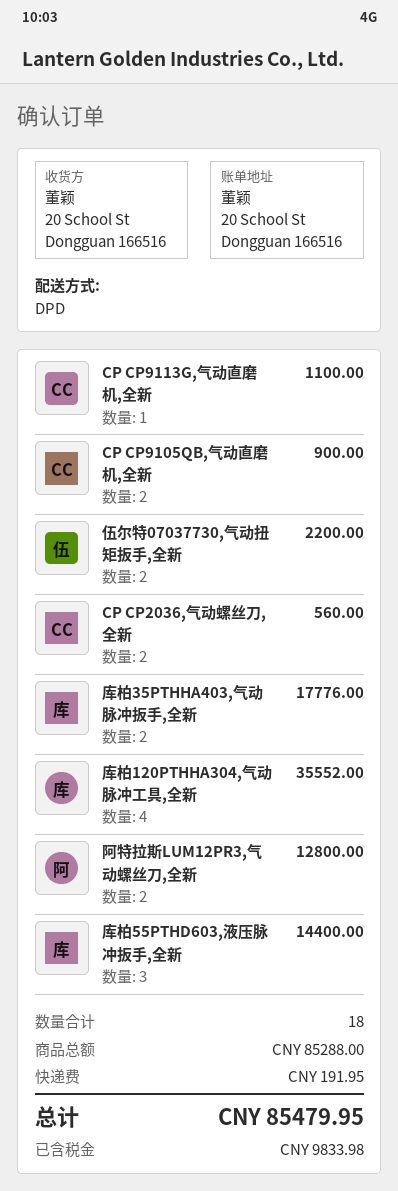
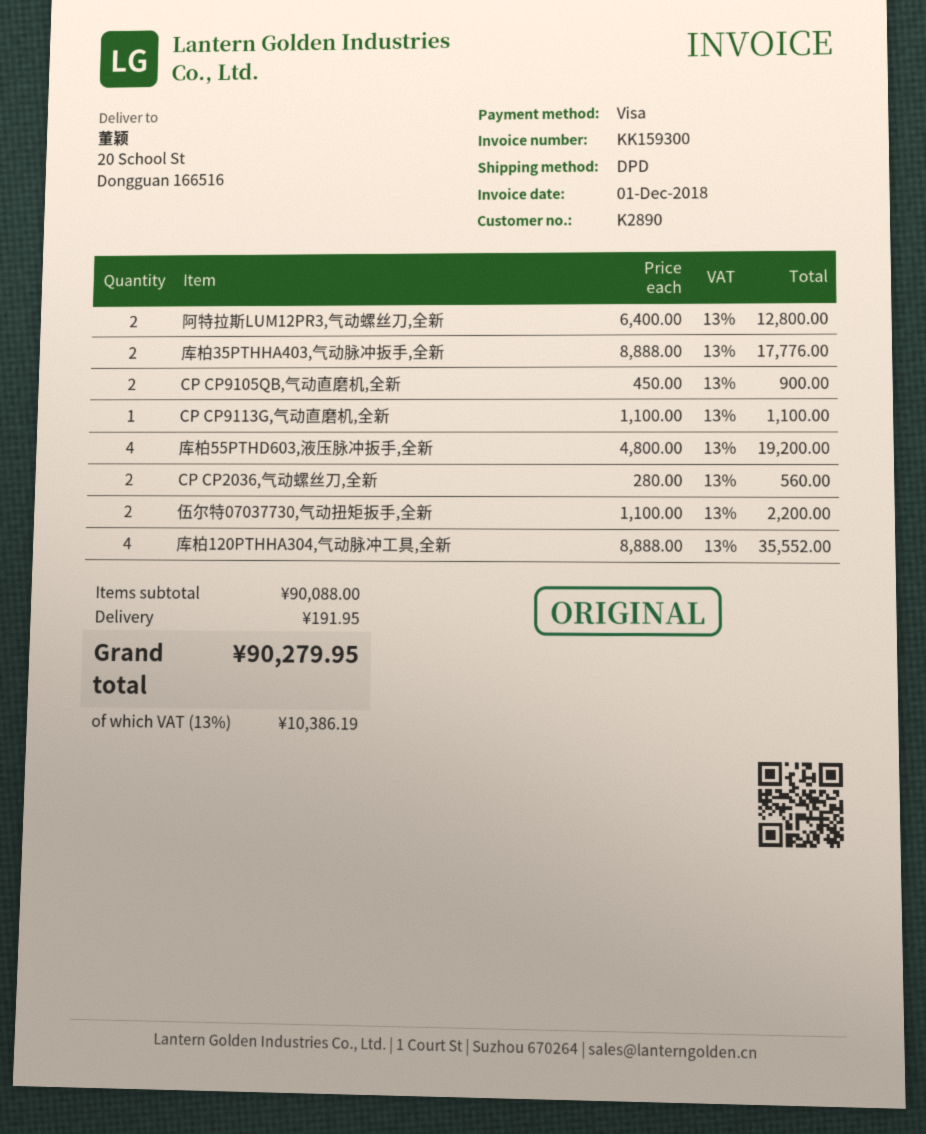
库柏55PTHD603,液压脉冲扳手,全新: 3 for 14400.00 -> 4 for 19200.00
subtotal: 85288.00 -> 90088.00
tax: 9833.98 -> 10386.19
total: 85479.95 -> 90279.95

